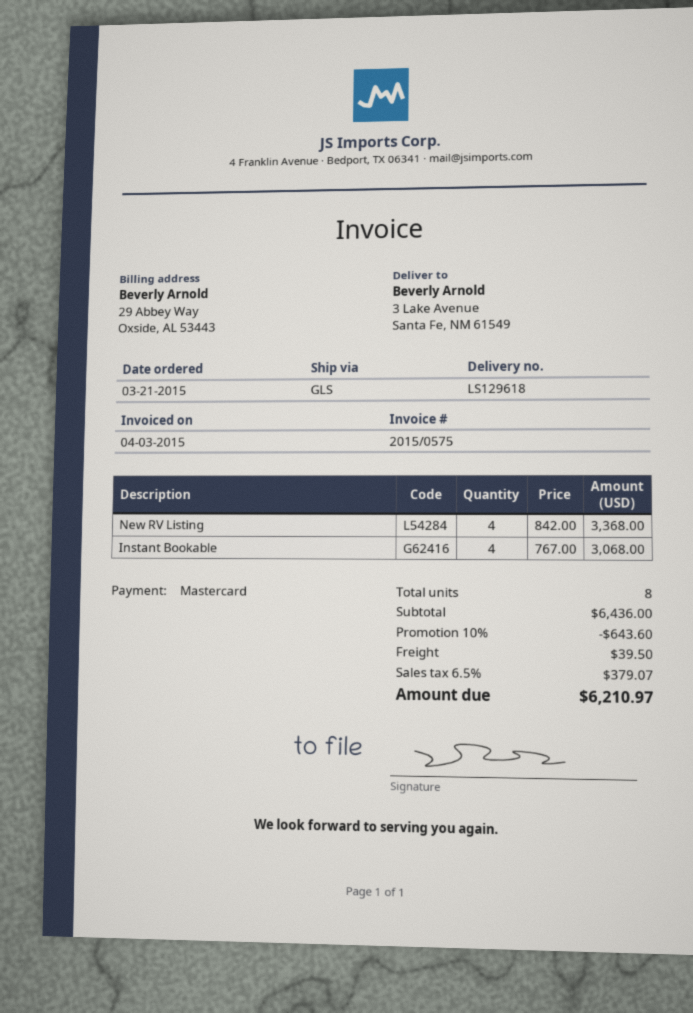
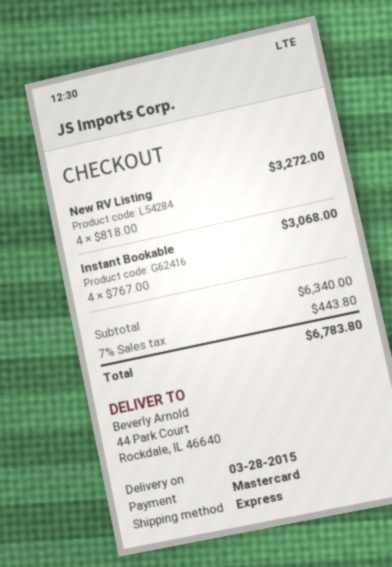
shipping method: GLS -> express
ship to: 3 Lake Avenue, Santa Fe, NM 61549 -> 44 Park Court, Rockdale, IL 46640
New RV Listing: 4 x 842.00 = 3368.00 -> 4 x 818.00 = 3272.00
subtotal: 6436.00 -> 6340.00
discount: 10% = 643.60 -> none
shipping: 39.50 -> none
tax: 6.5% = 379.07 -> 7% = 443.80
total: 6210.97 -> 6783.80

